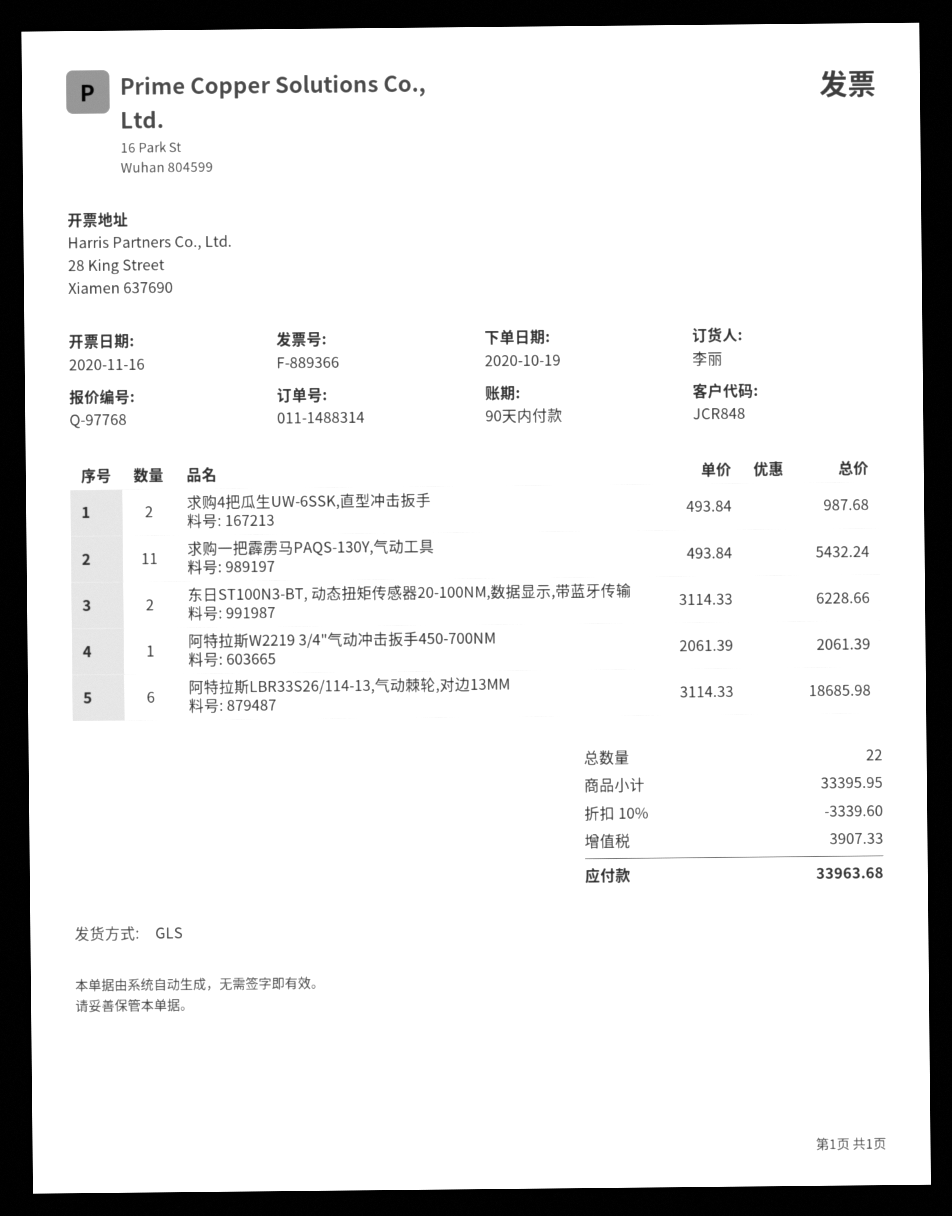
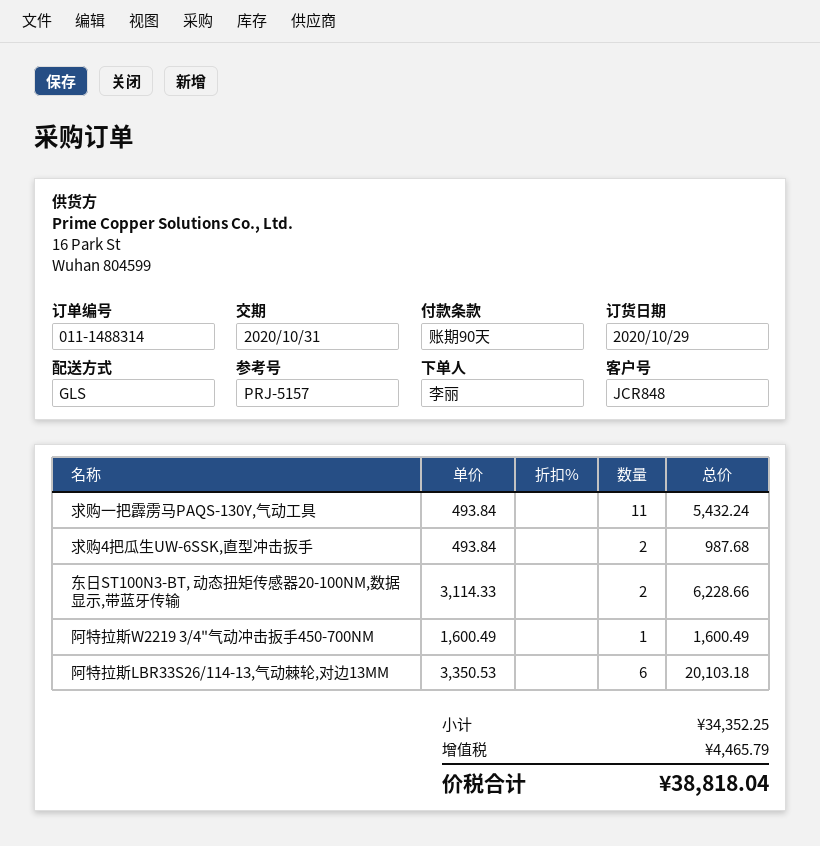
order date: 2020-10-19 -> 2020-10-29
阿特拉斯W2219 3/4"气动冲击扳手450-700NM: 1 x 2061.39 = 2061.39 -> 1 x 1600.49 = 1600.49
阿特拉斯LBR33S26/114-13,气动棘轮,对边13MM: 6 x 3114.33 = 18685.98 -> 6 x 3350.53 = 20103.18
subtotal: 33395.95 -> 34352.25
discount: 10% = 3339.60 -> none
tax: 3907.33 -> 4465.79
total: 33963.68 -> 38818.04

